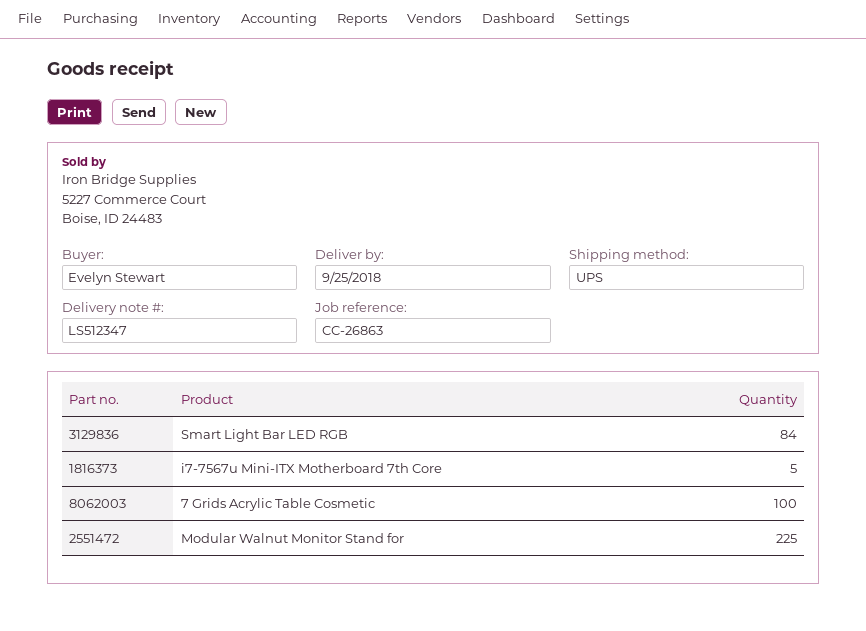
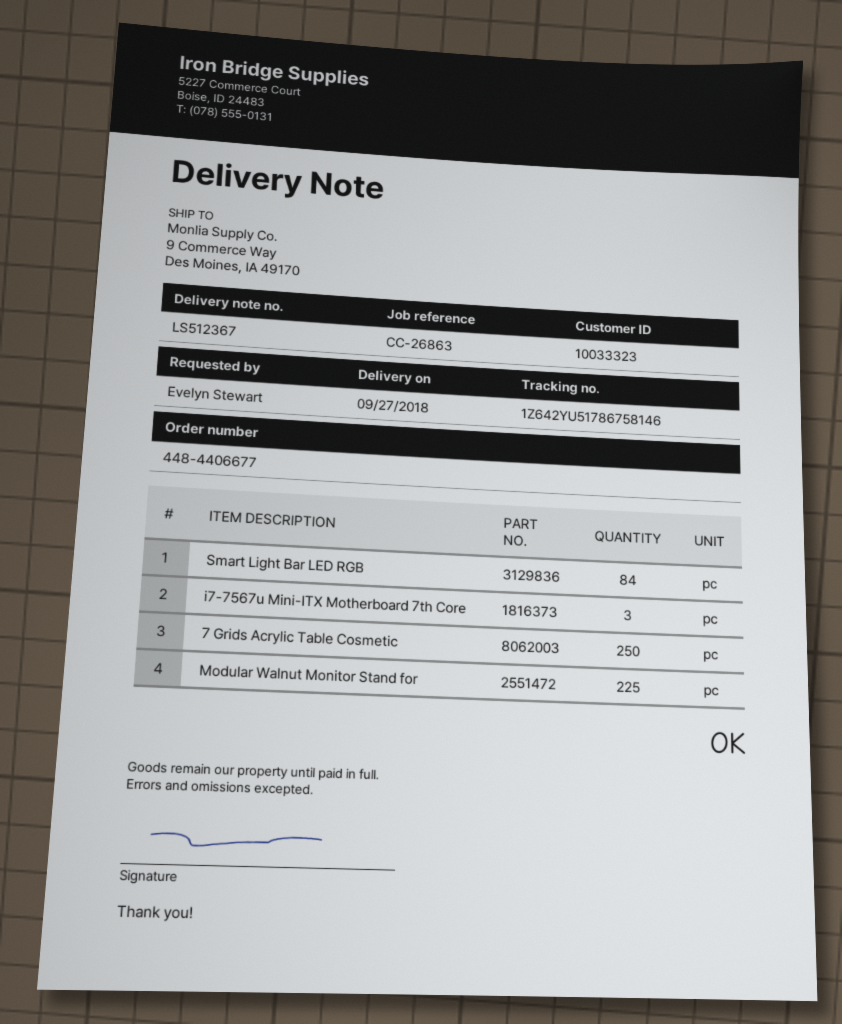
delivery note number: LS512347 -> LS512367
delivery date: 2018-09-25 -> 2018-09-27
i7-7567u Mini-ITX Motherboard 7th Core: 5 -> 3
7 Grids Acrylic Table Cosmetic: 100 -> 250

